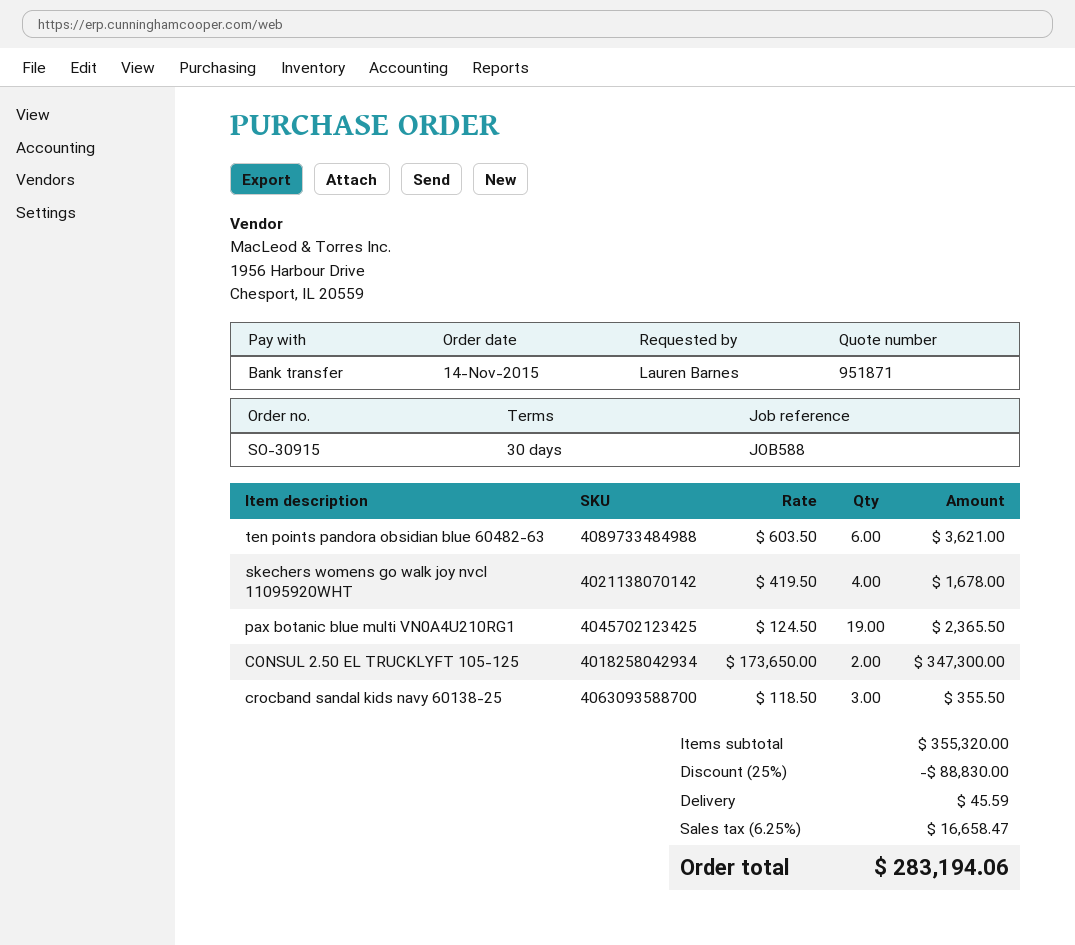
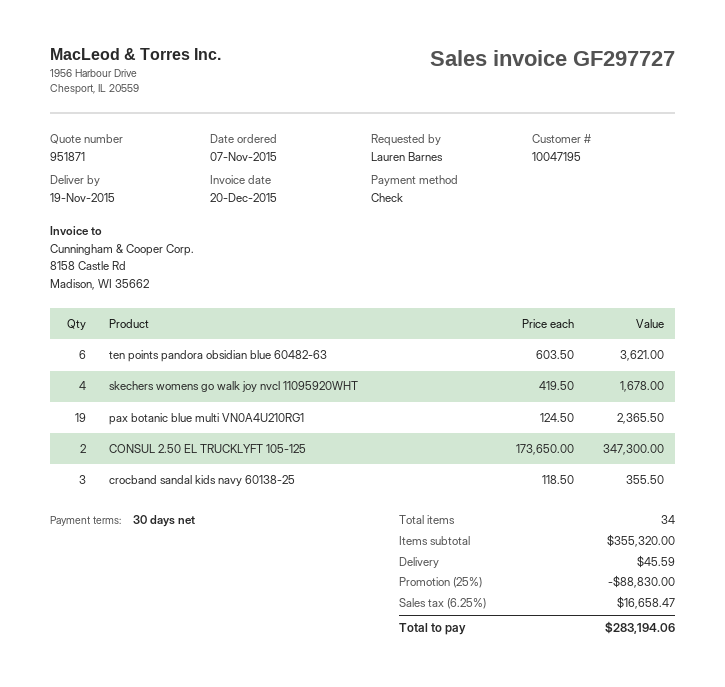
order date: 2015-11-14 -> 2015-11-07
payment method: bank transfer -> cheque

